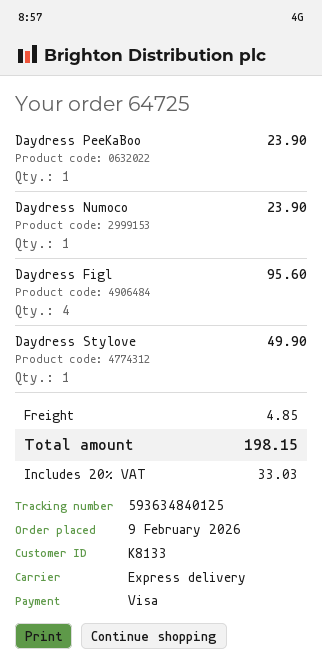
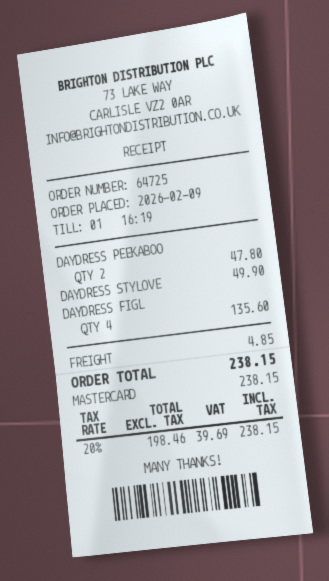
payment method: Visa -> Mastercard
Daydress PeeKaBoo: 1 for 23.90 -> 2 for 47.80
Daydress Numoco: 1 for 23.90 -> none
Daydress Figl: 4 for 95.60 -> 4 for 135.60
tax: 20% = 33.03 -> 20% = 39.69
total: 198.15 -> 238.15

